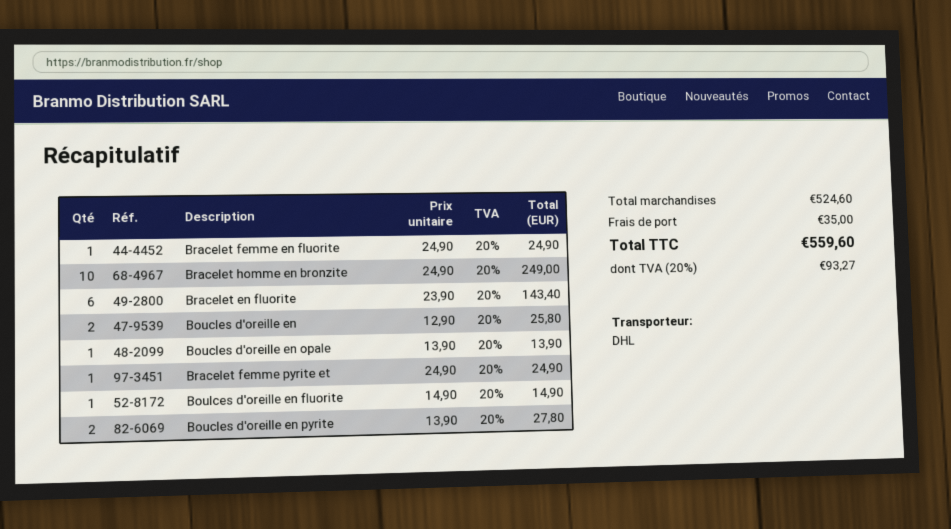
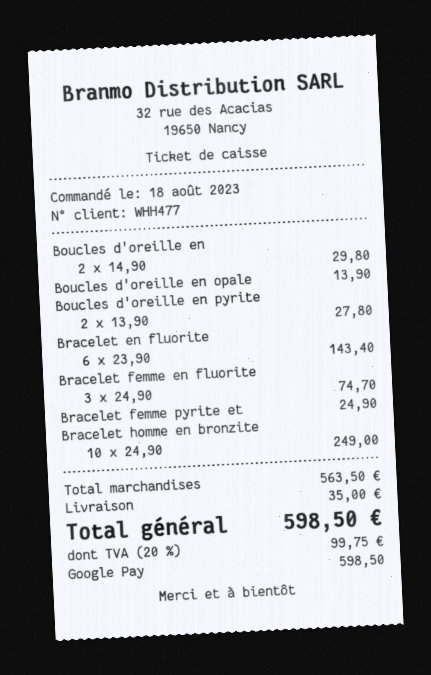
Bracelet femme en fluorite: 1 x 24.90 = 24.90 -> 3 x 24.90 = 74.70
Boucles d'oreille en: 2 x 12.90 = 25.80 -> 2 x 14.90 = 29.80
Boulces d'oreille en fluorite: 1 x 14.90 = 14.90 -> none
subtotal: 524.60 -> 563.50
tax: 20% = 93.27 -> 20% = 99.75
total: 559.60 -> 598.50

